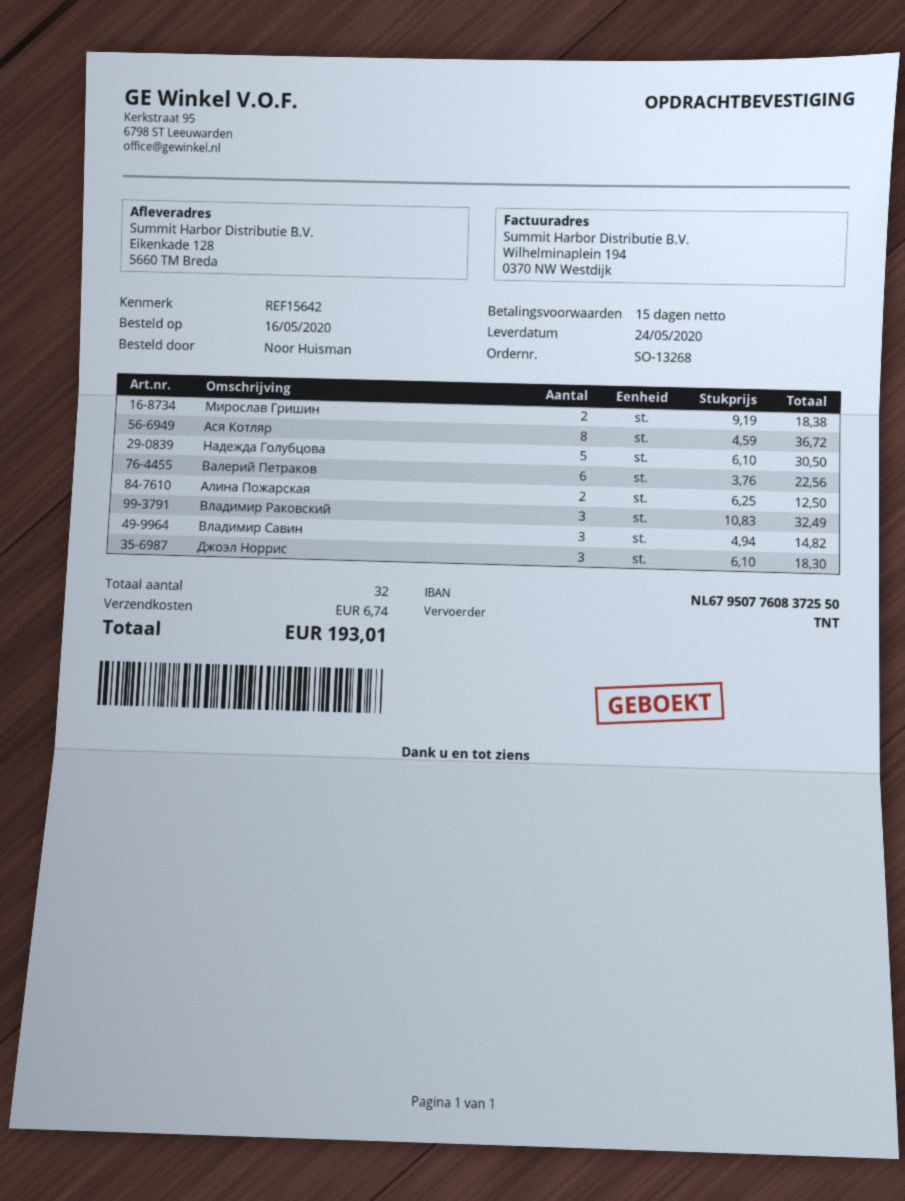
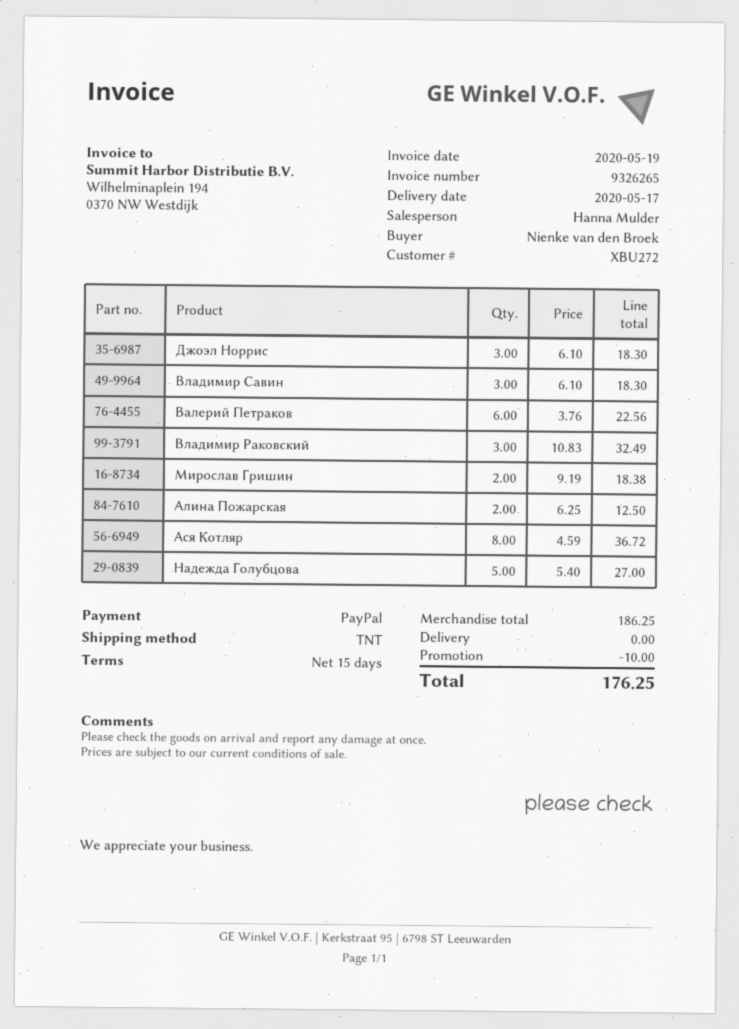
delivery date: 2020-05-24 -> 2020-05-17
ordered by: Noor Huisman -> Nienke van den Broek
Надежда Голубцова: 5 x 6.10 = 30.50 -> 5 x 5.40 = 27.00
Владимир Савин: 3 x 4.94 = 14.82 -> 3 x 6.10 = 18.30
discount: none -> 10.00
shipping: 6.74 -> 0.00
total: 193.01 -> 176.25

